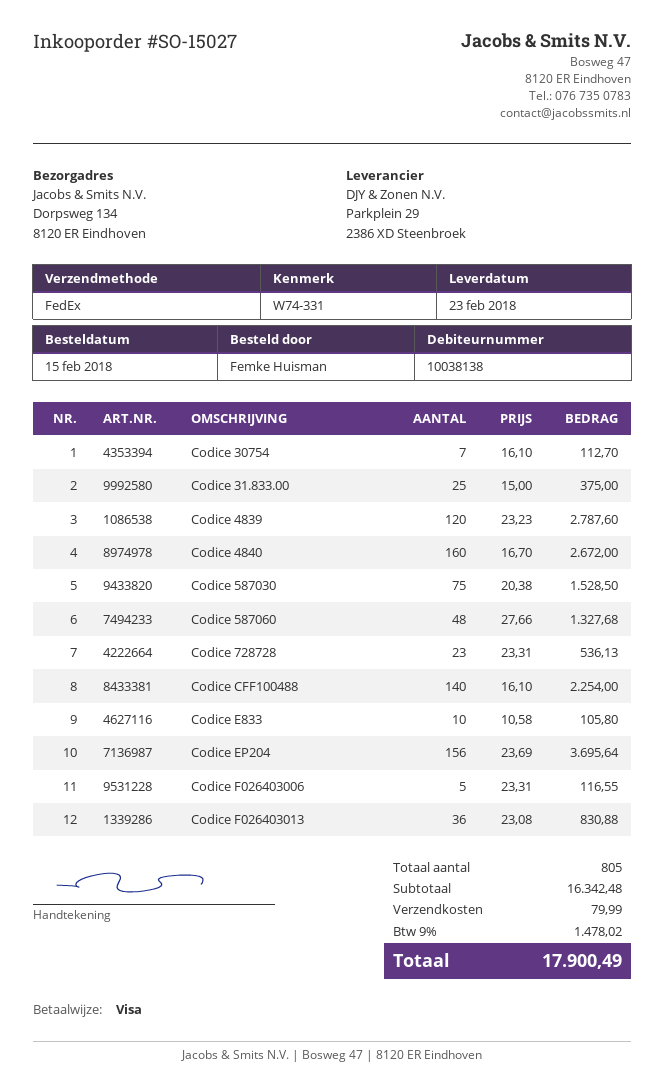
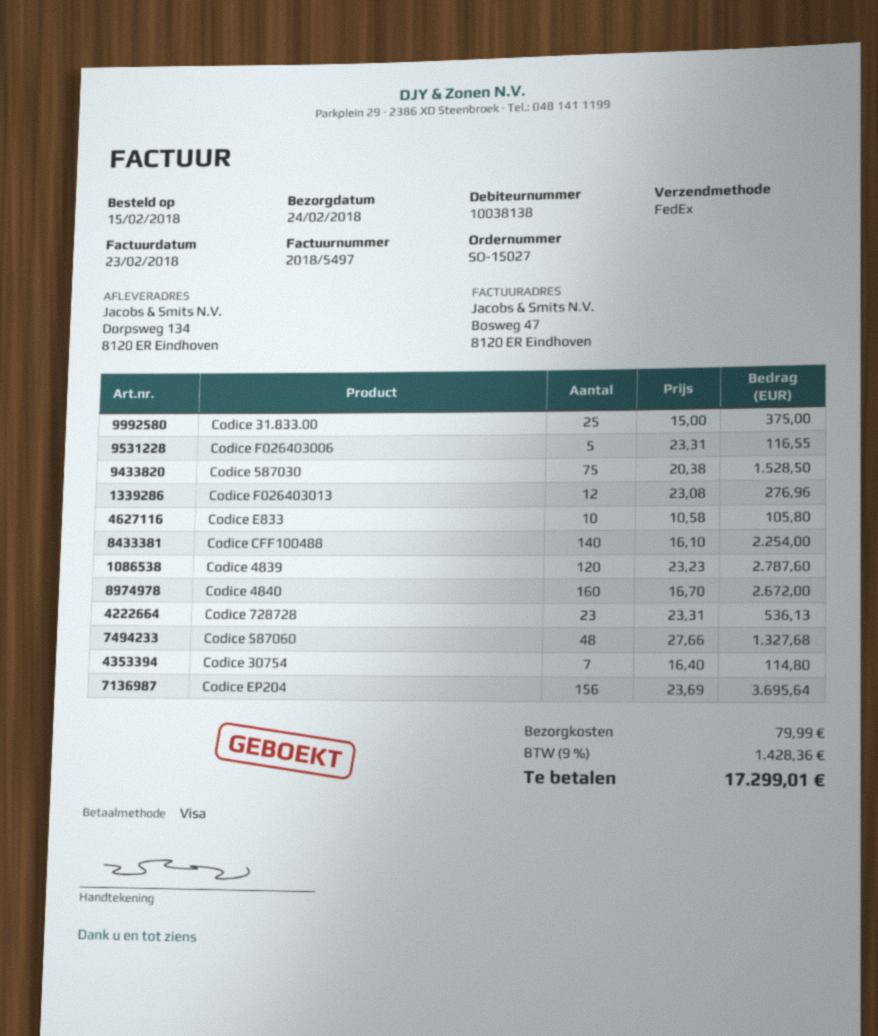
delivery date: 2018-02-23 -> 2018-02-24
Codice 30754: 7 x 16.10 = 112.70 -> 7 x 16.40 = 114.80
Codice F026403013: 36 x 23.08 = 830.88 -> 12 x 23.08 = 276.96
tax: 9% = 1478.02 -> 9% = 1428.36
total: 17900.49 -> 17299.01

